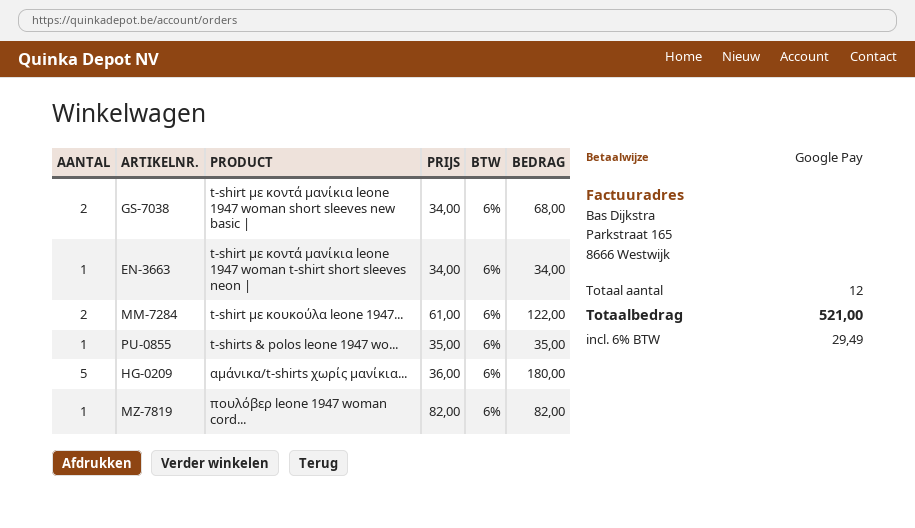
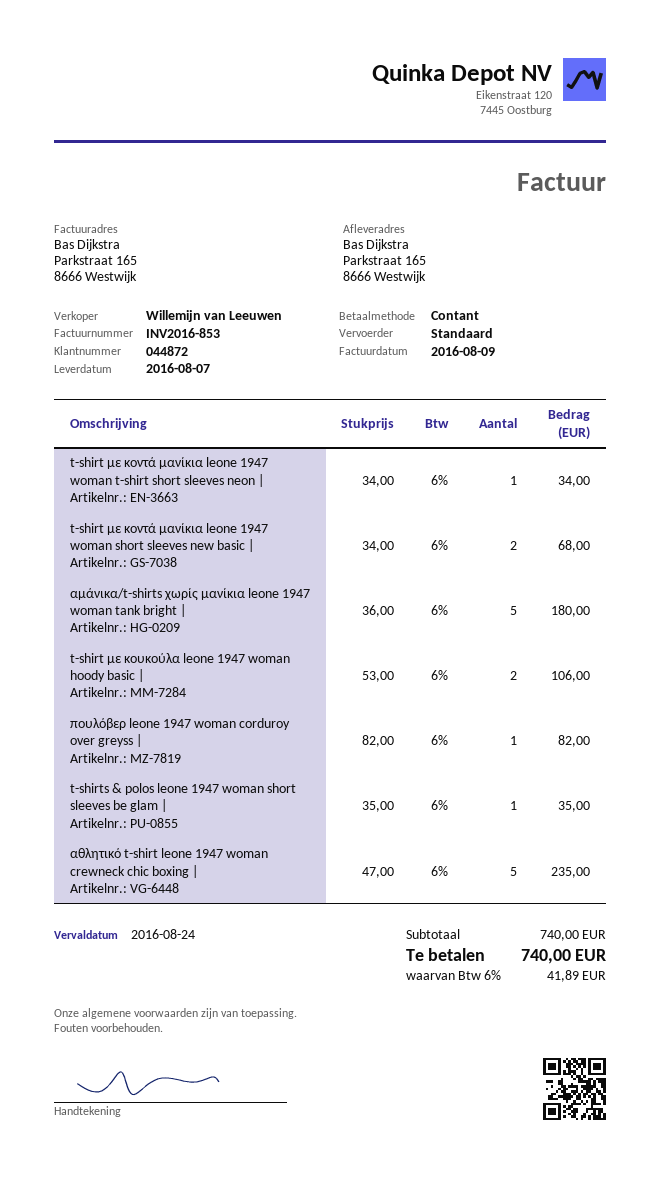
payment method: Google Pay -> cash
t-shirt με κουκούλα leone 1947...: 2 x 61.00 = 122.00 -> 2 x 53.00 = 106.00
αθλητικό t-shirt leone 1947 woman crewneck chic boxing |: none -> 5 x 47.00 = 235.00
tax: 6% = 29.49 -> 6% = 41.89
total: 521.00 -> 740.00

